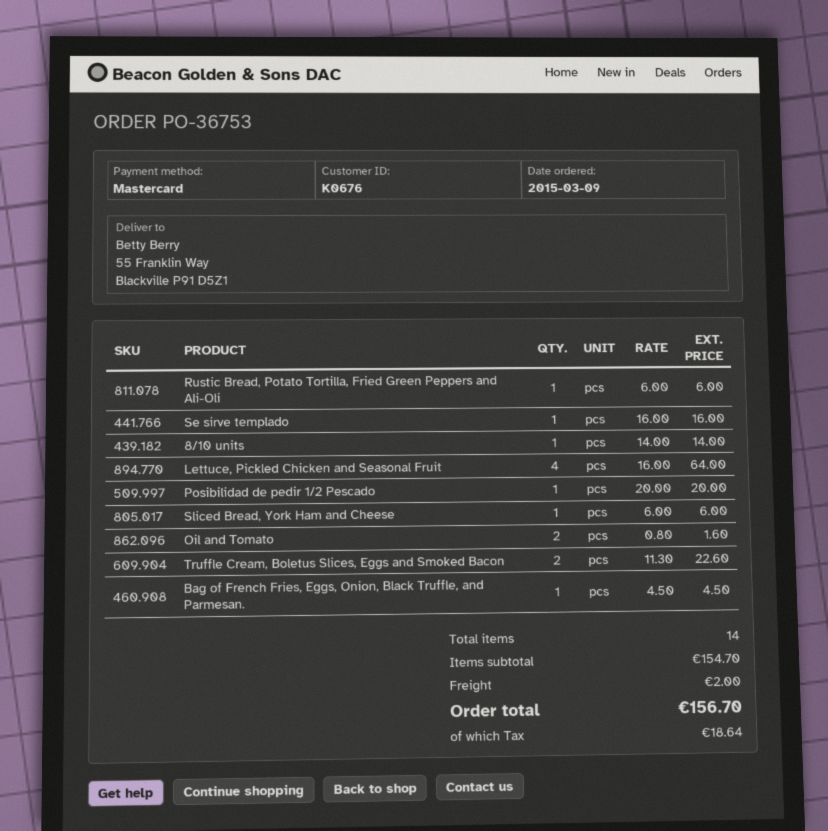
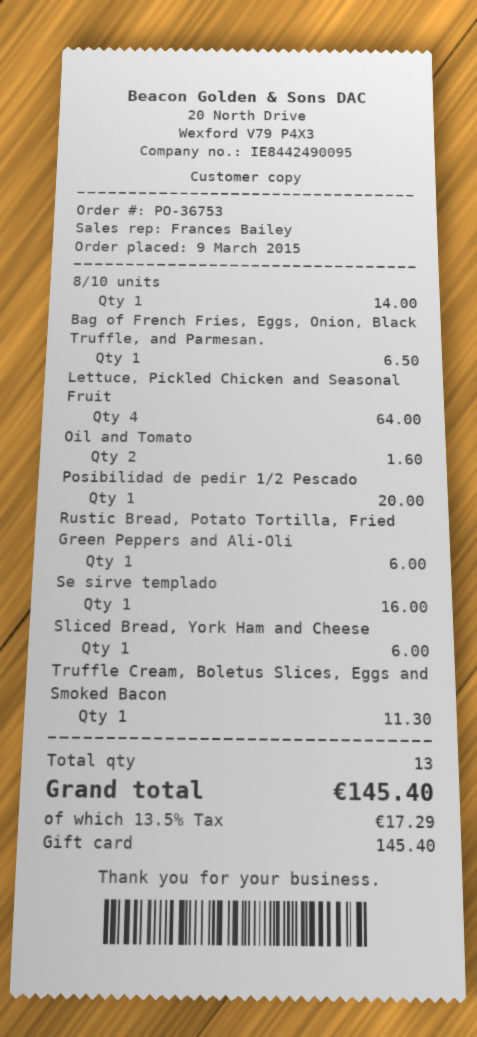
payment method: Mastercard -> gift card
Truffle Cream, Boletus Slices, Eggs and Smoked Bacon: 2 for 22.60 -> 1 for 11.30
Bag of French Fries, Eggs, Onion, Black Truffle, and Parmesan.: 1 for 4.50 -> 1 for 6.50
total quantity: 14 -> 13
shipping: 2.00 -> none
tax: 18.64 -> 17.29
total: 156.70 -> 145.40

